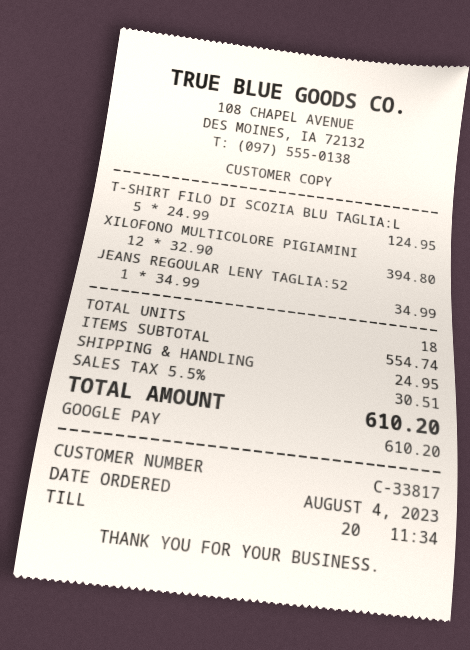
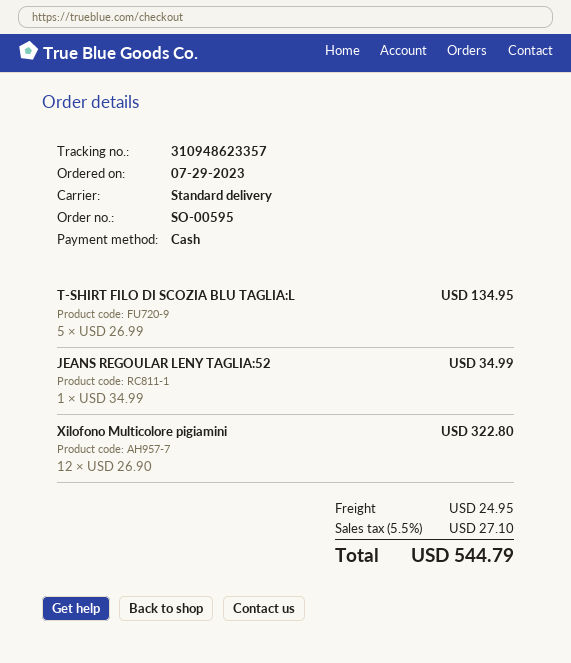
order date: 2023-08-04 -> 2023-07-29
payment method: Google Pay -> cash
T-SHIRT FILO DI SCOZIA BLU TAGLIA:L: 5 x 24.99 = 124.95 -> 5 x 26.99 = 134.95
XILOFONO MULTICOLORE PIGIAMINI: 12 x 32.90 = 394.80 -> 12 x 26.90 = 322.80
tax: 5.5% = 30.51 -> 5.5% = 27.10
total: 610.20 -> 544.79

